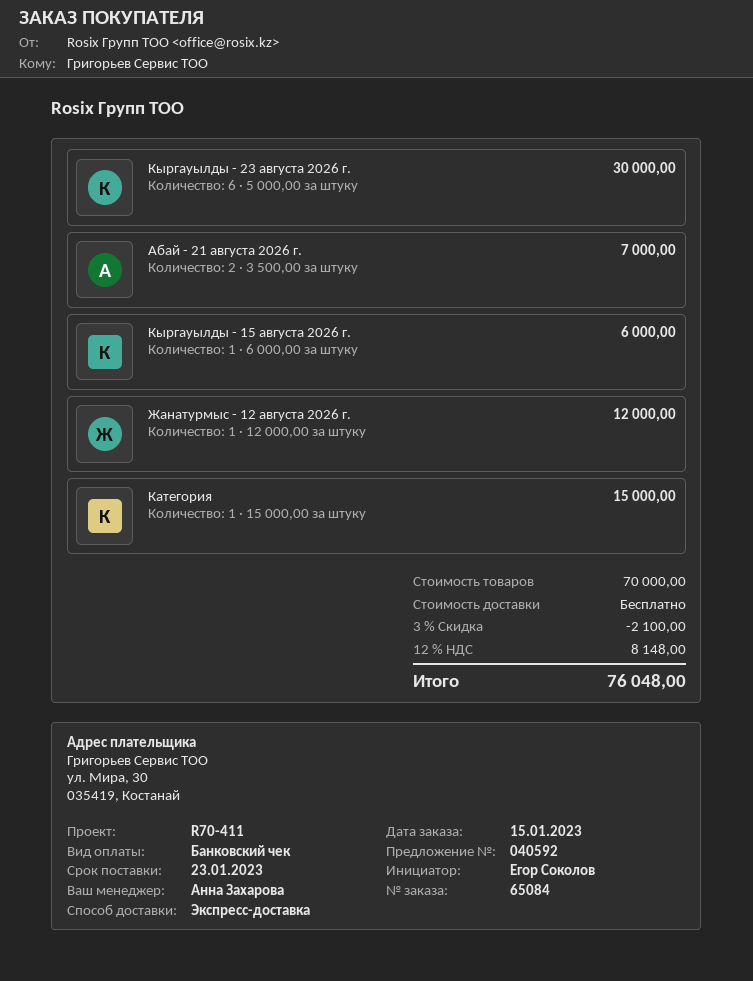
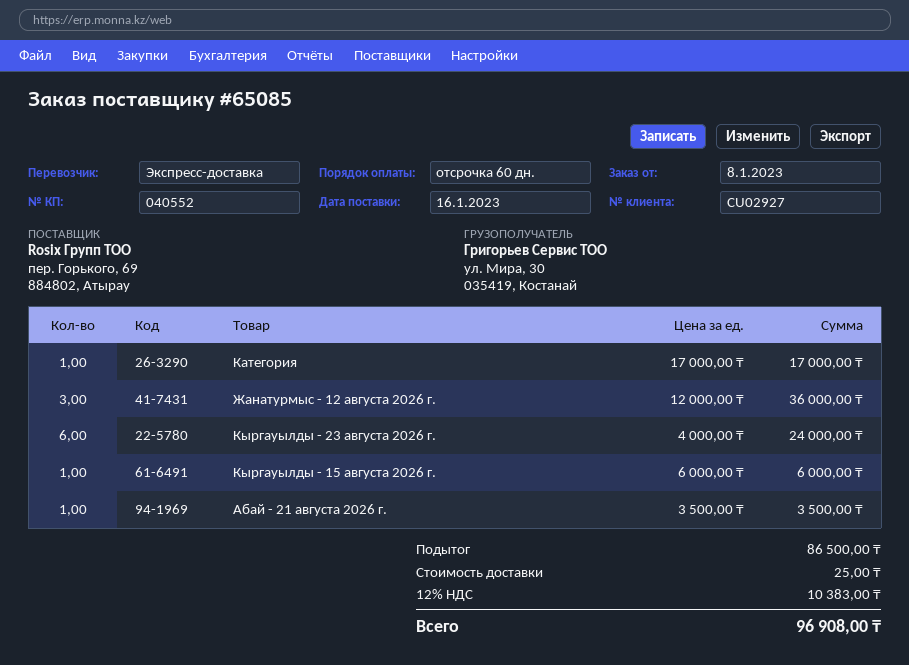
quote number: 040592 -> 040552
order number: 65084 -> 65085
order date: 2023-01-15 -> 2023-01-08
delivery date: 2023-01-23 -> 2023-01-16
Кыргауылды - 23 августа 2026 г.: 6 x 5000.00 = 30000.00 -> 6 x 4000.00 = 24000.00
Абай - 21 августа 2026 г.: 2 x 3500.00 = 7000.00 -> 1 x 3500.00 = 3500.00
Жанатурмыс - 12 августа 2026 г.: 1 x 12000.00 = 12000.00 -> 3 x 12000.00 = 36000.00
Категория: 1 x 15000.00 = 15000.00 -> 1 x 17000.00 = 17000.00
subtotal: 70000.00 -> 86500.00
discount: 3% = 2100.00 -> none
shipping: 0.00 -> 25.00
tax: 12% = 8148.00 -> 12% = 10383.00
total: 76048.00 -> 96908.00

